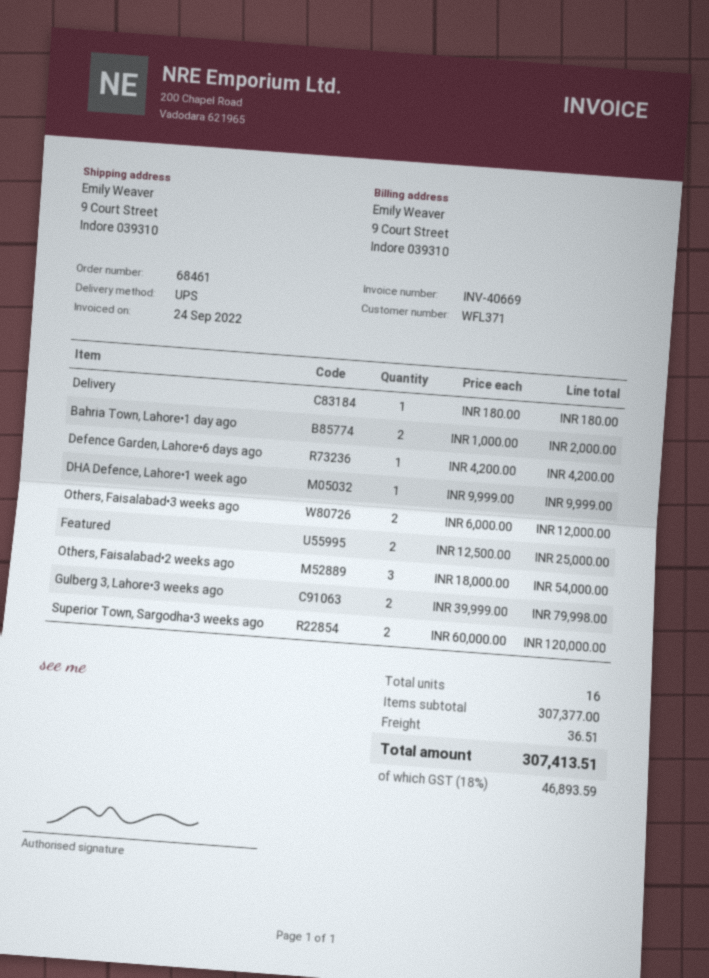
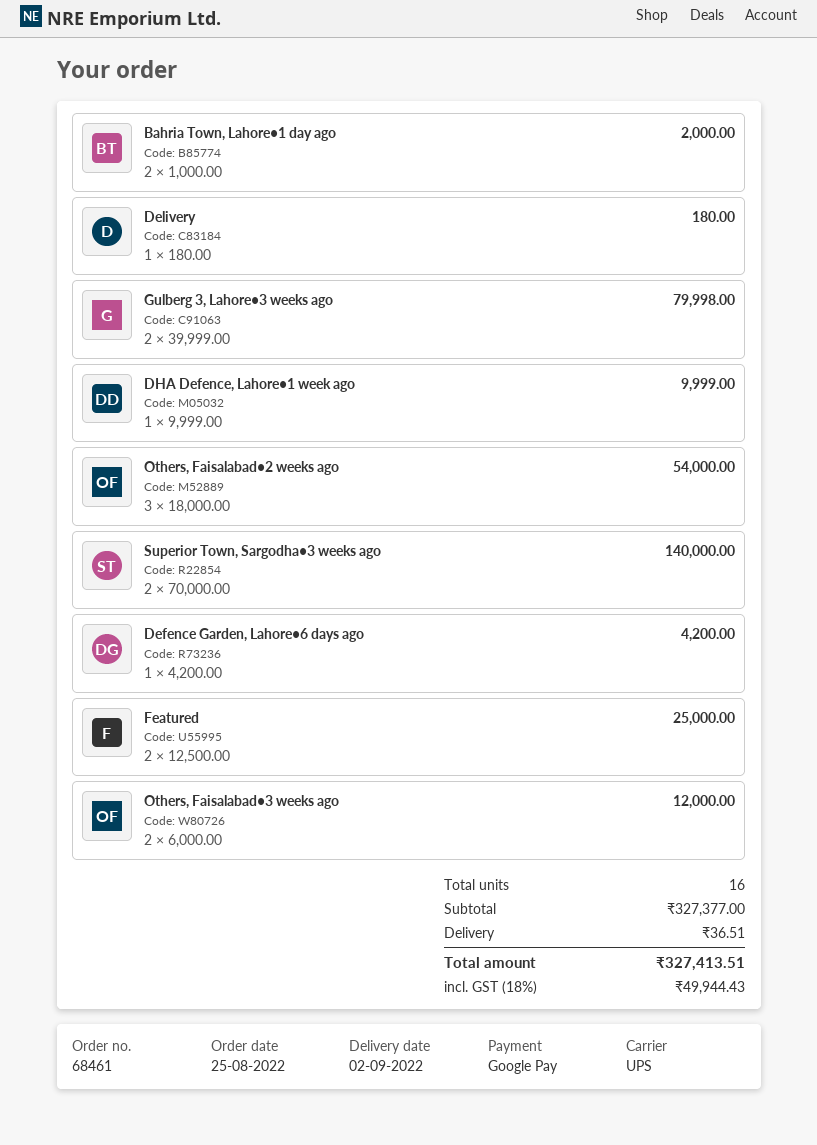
Superior Town, Sargodha•3 weeks ago: 2 x 60000.00 = 120000.00 -> 2 x 70000.00 = 140000.00
subtotal: 307377.00 -> 327377.00
tax: 18% = 46893.59 -> 18% = 49944.43
total: 307413.51 -> 327413.51

